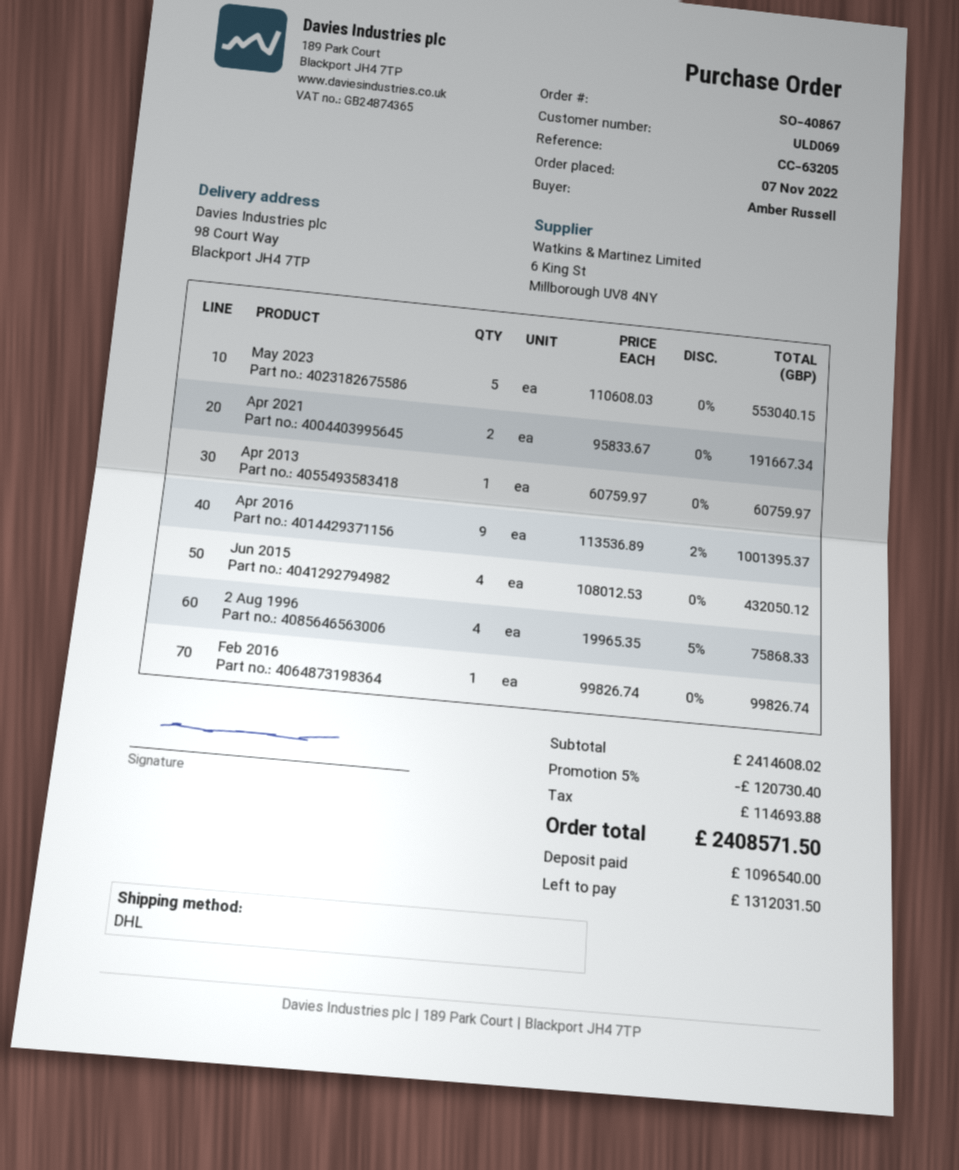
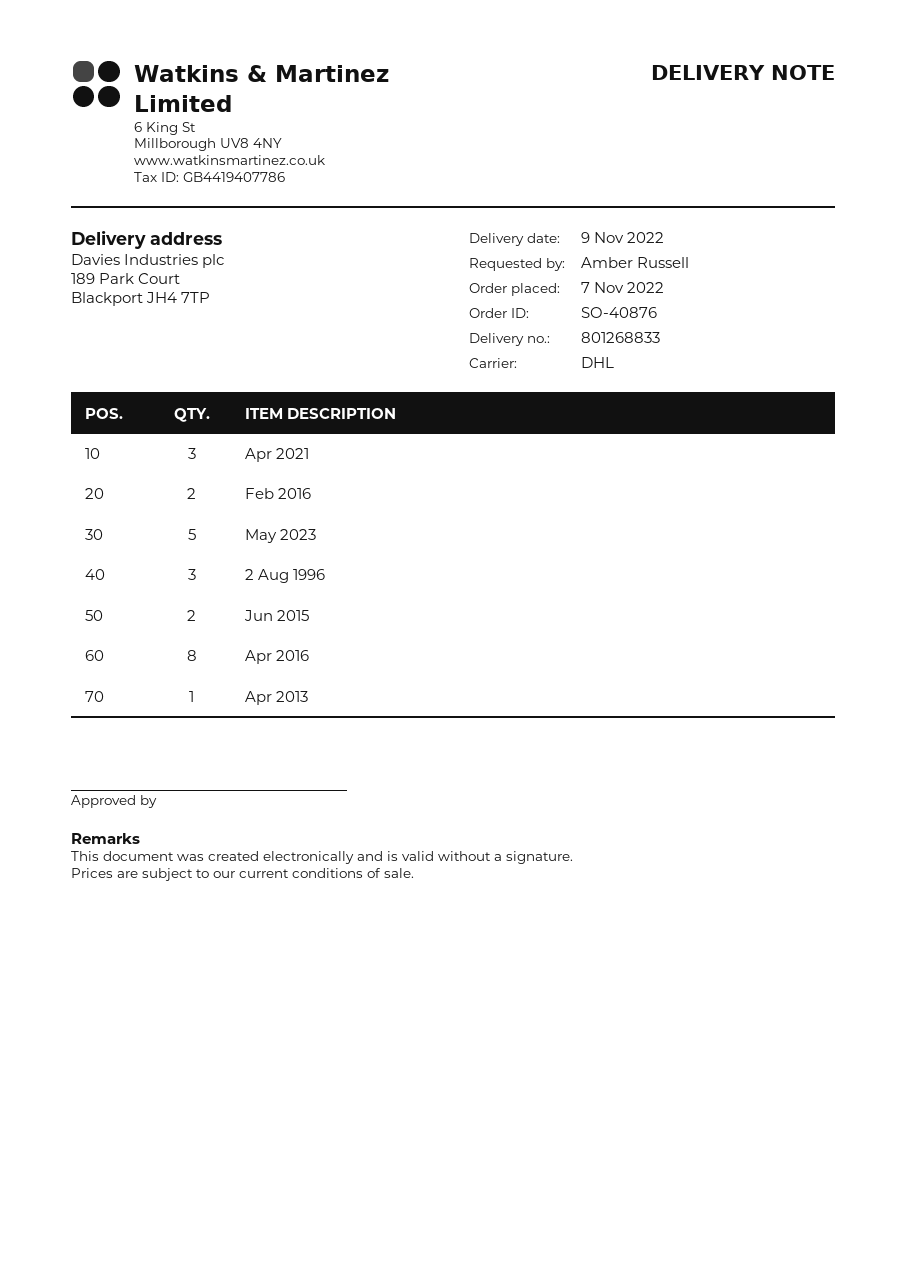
order number: SO-40867 -> SO-40876
ship to: 98 Court Way, Blackport JH4 7TP -> 189 Park Court, Blackport JH4 7TP
Apr 2021: 2 -> 3
Apr 2016: 9 -> 8
Jun 2015: 4 -> 2
2 Aug 1996: 4 -> 3
Feb 2016: 1 -> 2

